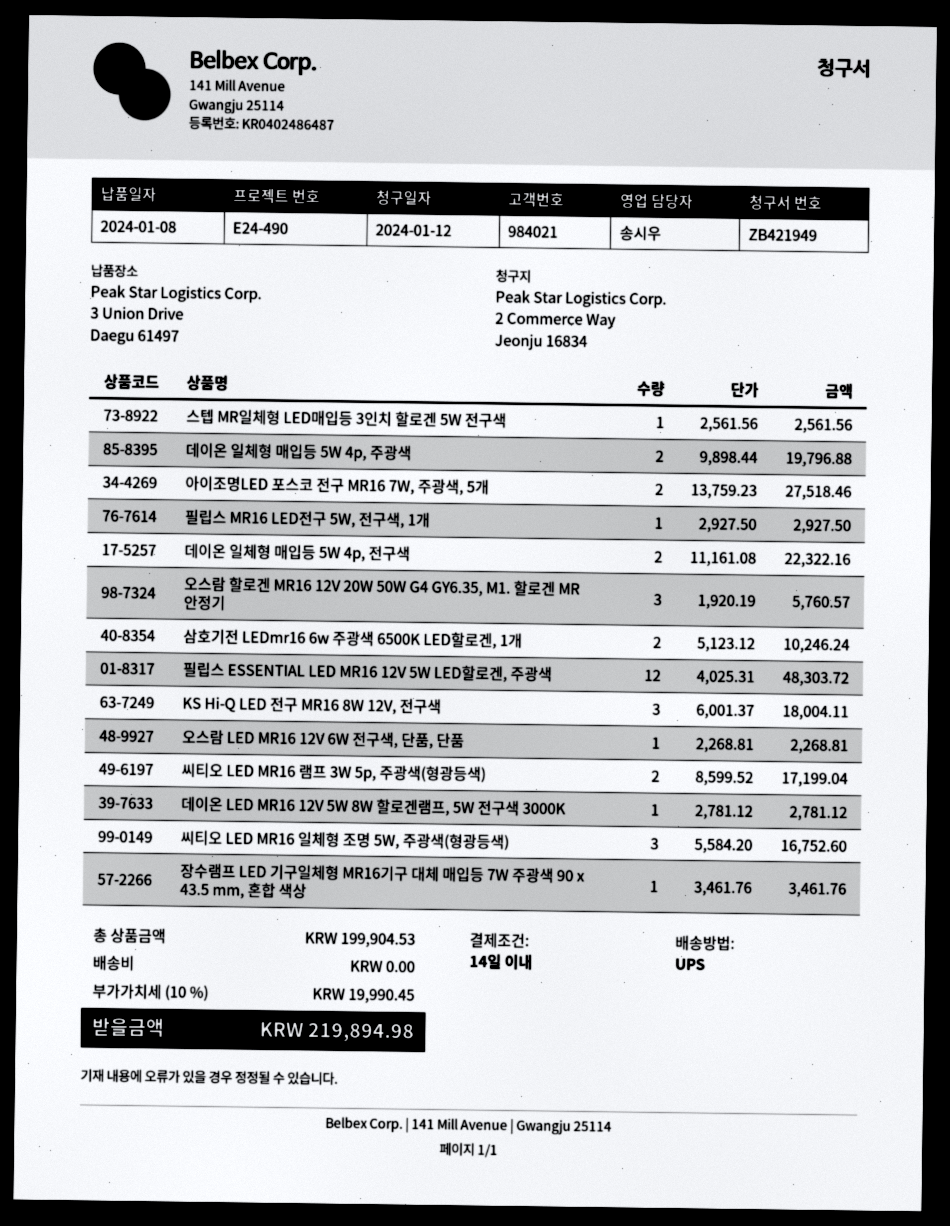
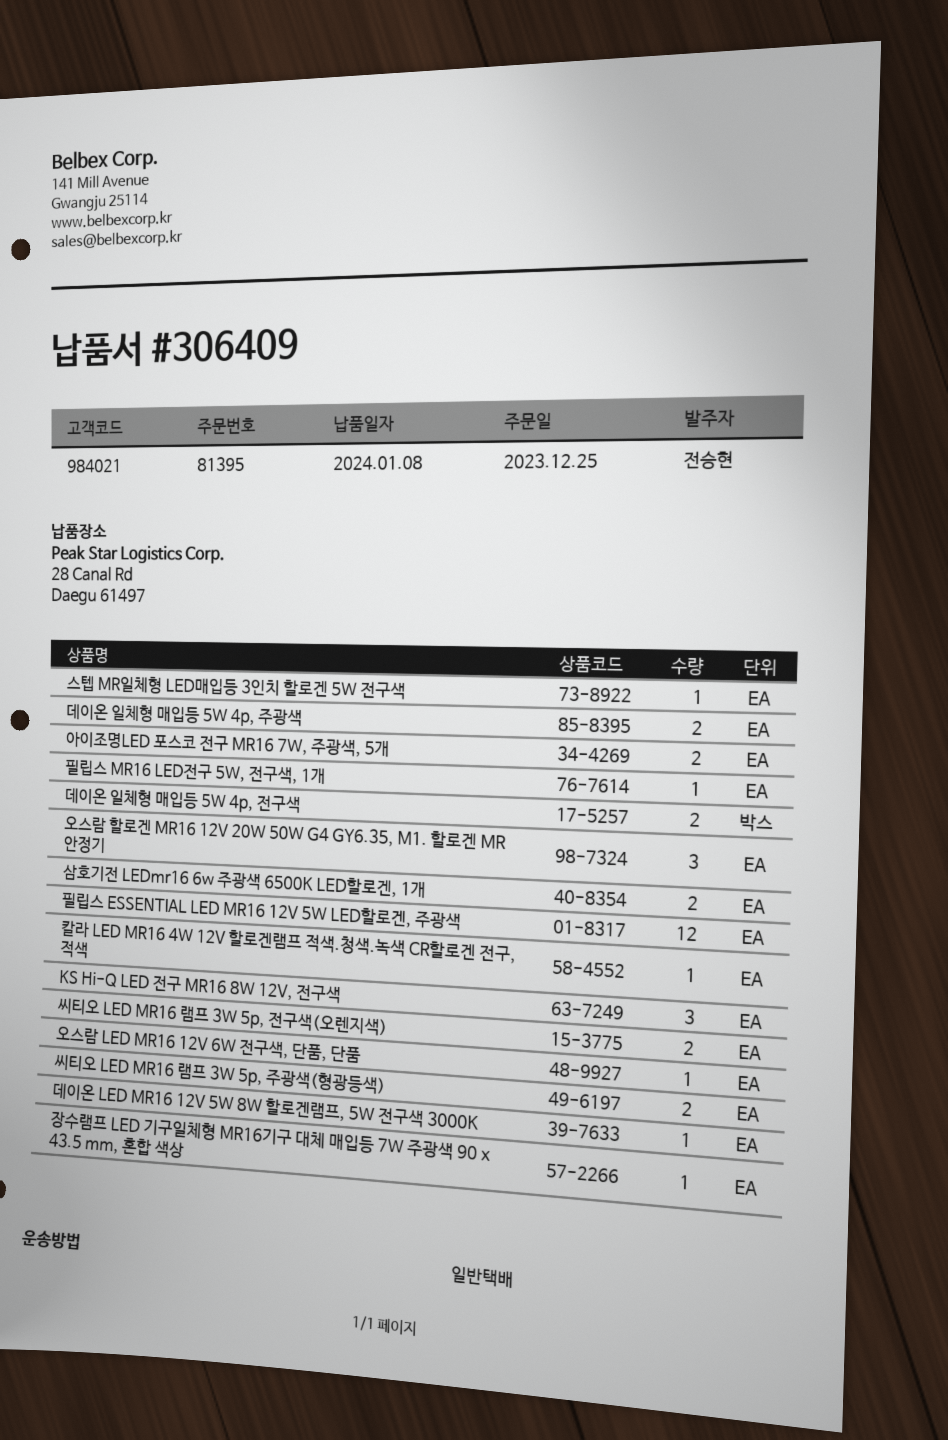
shipping method: UPS -> standard
ship to: 3 Union Drive, Daegu 61497 -> 28 Canal Rd, Daegu 61497
씨티오 LED MR16 일체형 조명 5W, 주광색(형광등색): 3 -> none
칼라 LED MR16 4W 12V 할로겐램프 적색.청색.녹색 CR할로겐 전구, 적색: none -> 1
씨티오 LED MR16 램프 3W 5p, 전구색(오렌지색): none -> 2

